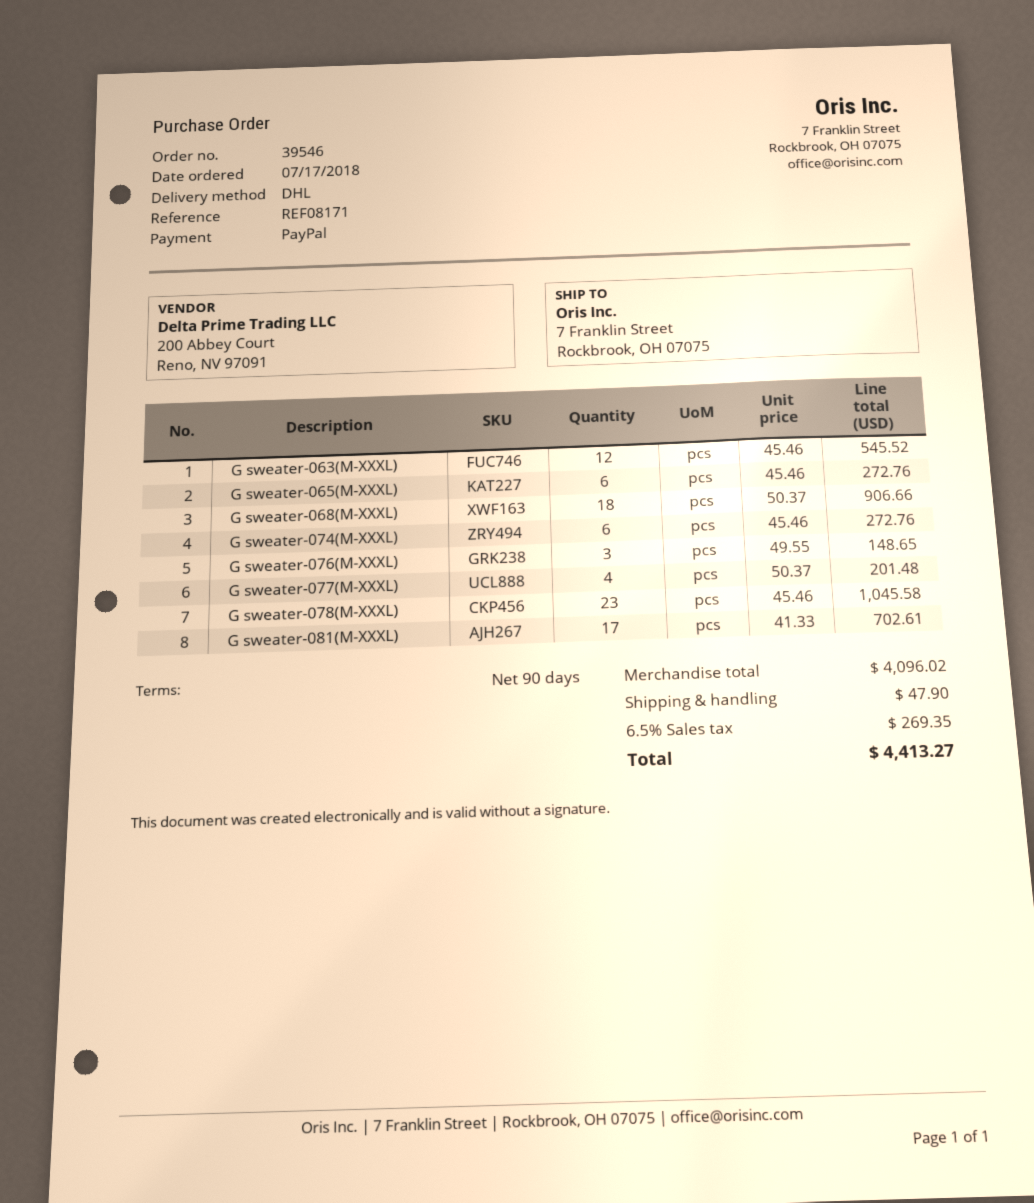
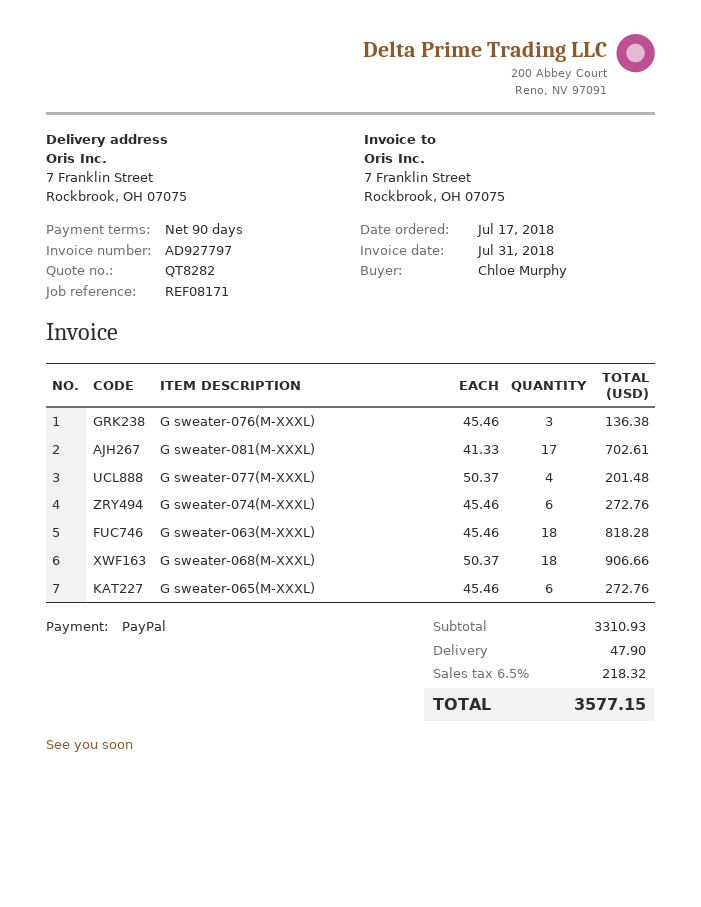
G sweater-063(M-XXXL): 12 x 45.46 = 545.52 -> 18 x 45.46 = 818.28
G sweater-076(M-XXXL): 3 x 49.55 = 148.65 -> 3 x 45.46 = 136.38
G sweater-078(M-XXXL): 23 x 45.46 = 1045.58 -> none
subtotal: 4096.02 -> 3310.93
tax: 6.5% = 269.35 -> 6.5% = 218.32
total: 4413.27 -> 3577.15

